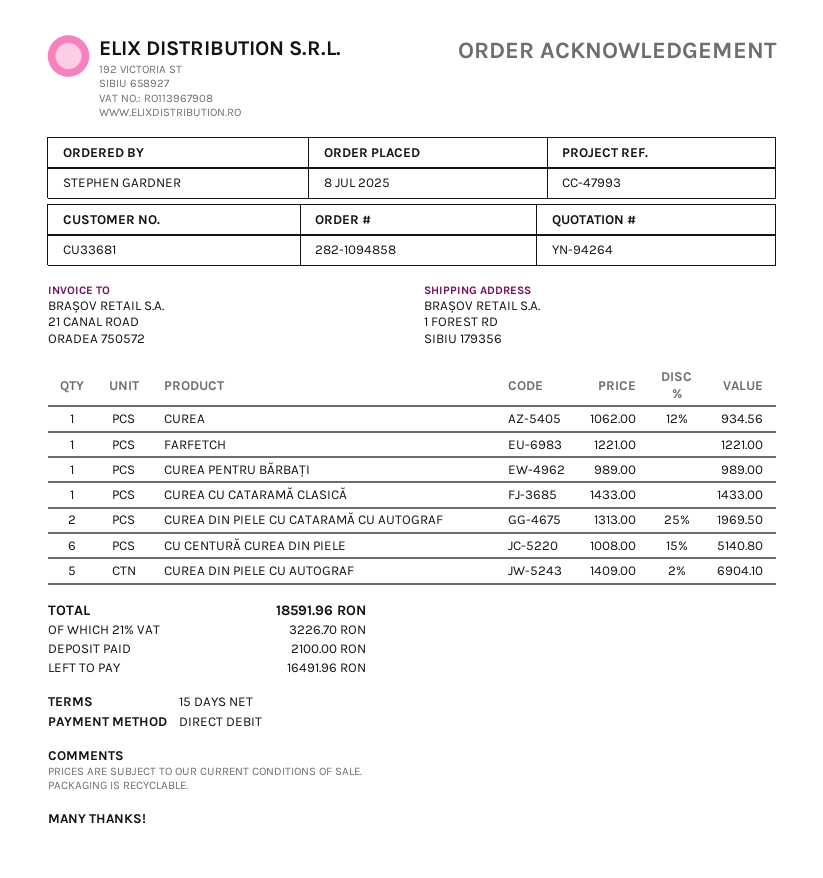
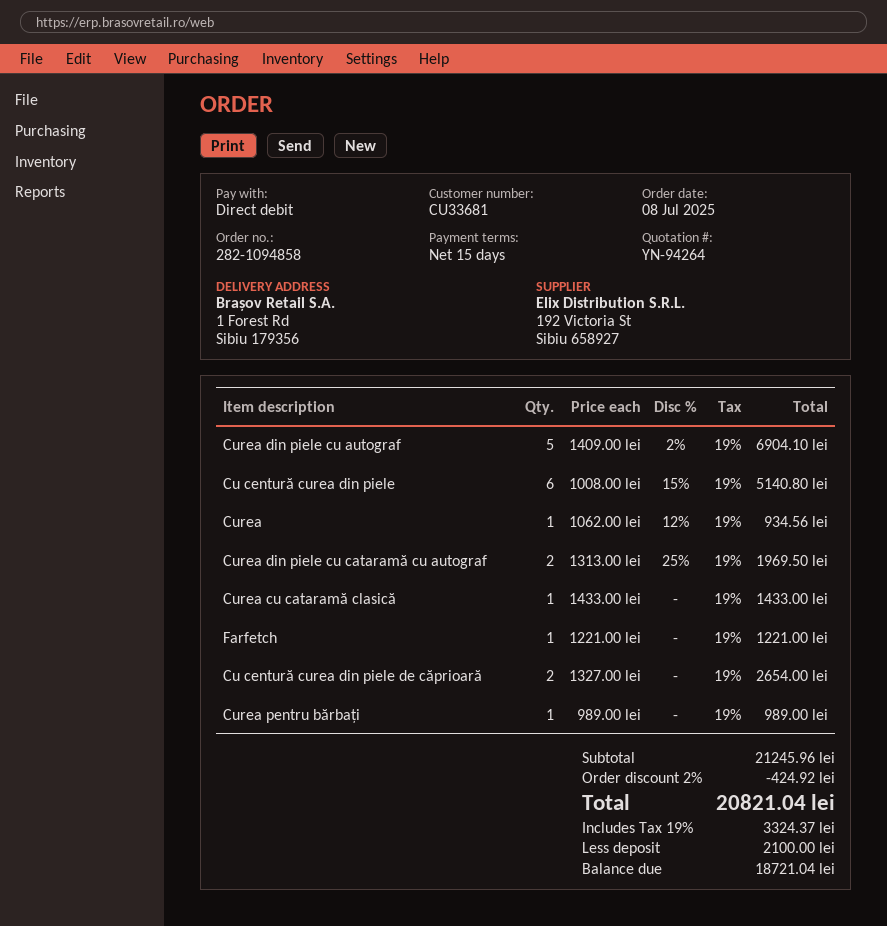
Cu centură curea din piele de căprioară: none -> 2 x 1327.00 = 2654.00
discount: none -> 2% = 424.92
tax: 21% = 3226.70 -> 19% = 3324.37
total: 18591.96 -> 20821.04
balance: 16491.96 -> 18721.04

